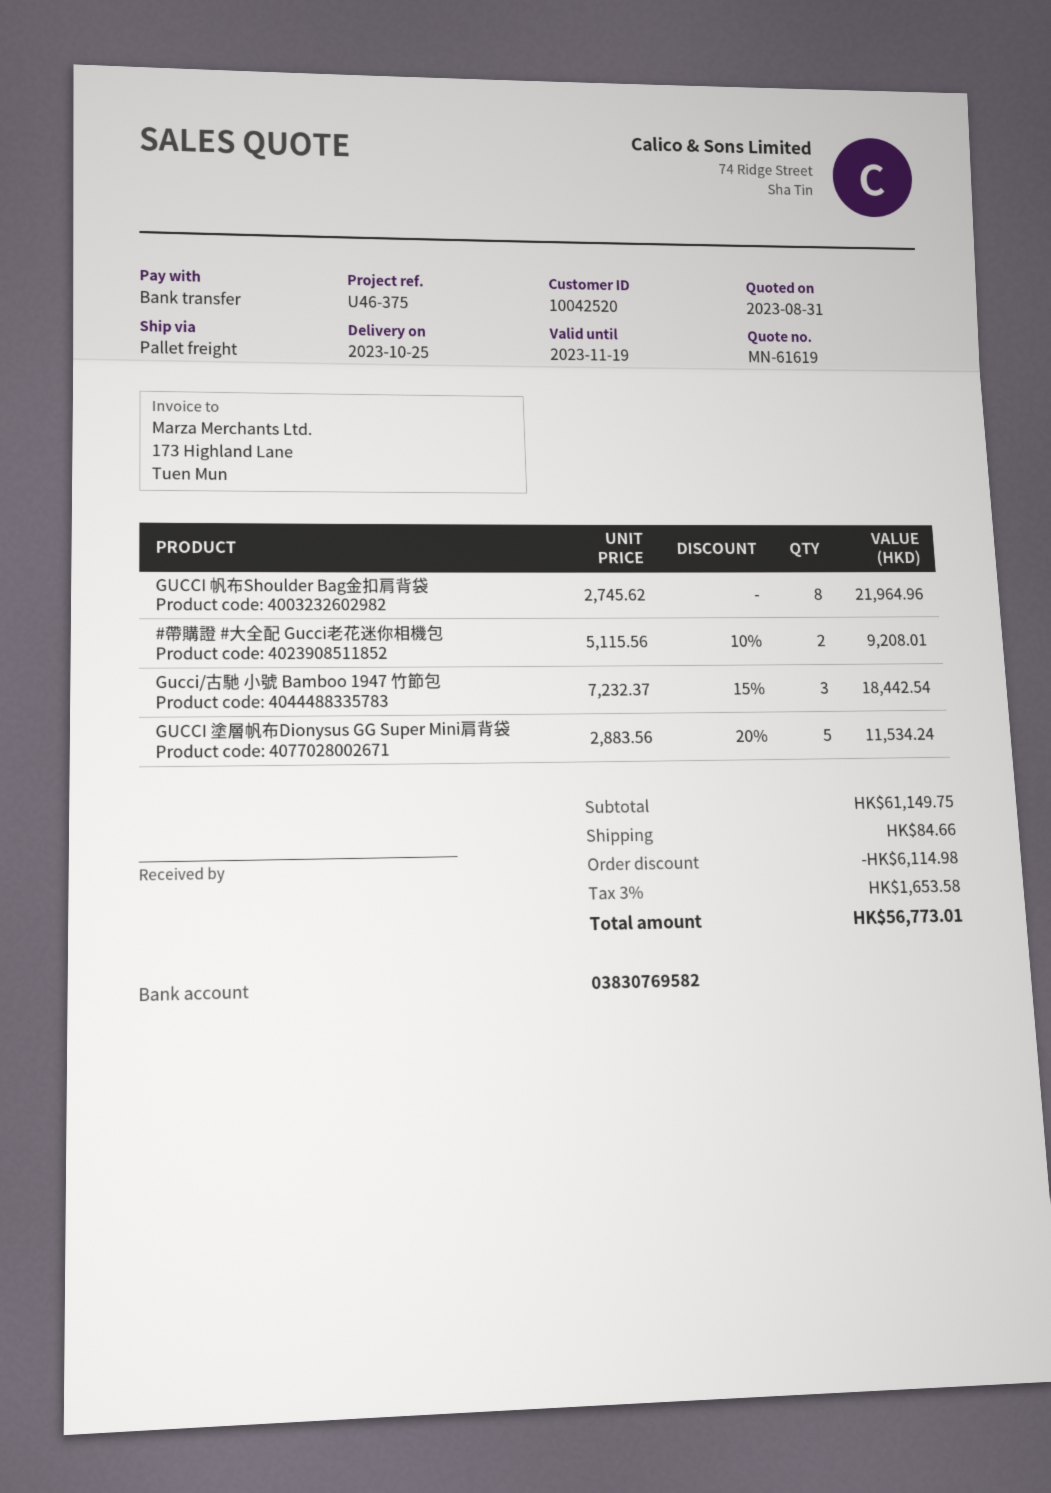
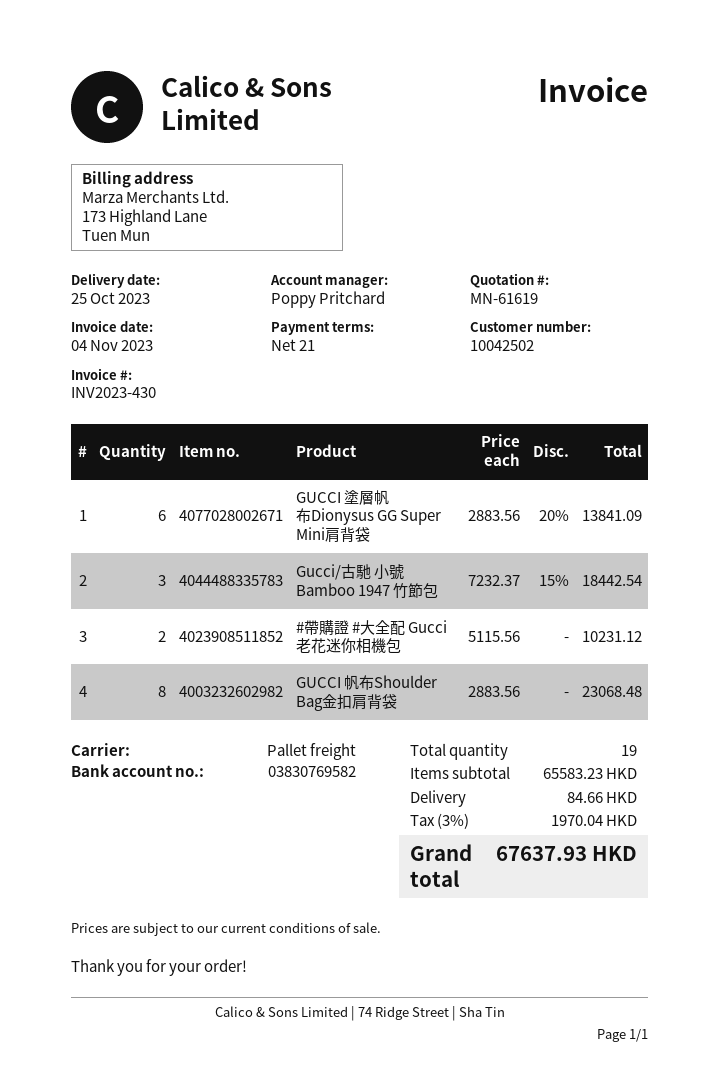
customer number: 10042520 -> 10042502
GUCCI 帆布Shoulder Bag金扣肩背袋: 8 x 2745.62 = 21964.96 -> 8 x 2883.56 = 23068.48
#帶購證 #大全配 Gucci老花迷你相機包: 2 x 5115.56 - 10% = 9208.01 -> 2 x 5115.56 = 10231.12
GUCCI 塗層帆布Dionysus GG Super Mini肩背袋: 5 x 2883.56 - 20% = 11534.24 -> 6 x 2883.56 - 20% = 13841.09
subtotal: 61149.75 -> 65583.23
discount: 6114.98 -> none
tax: 3% = 1653.58 -> 3% = 1970.04
total: 56773.01 -> 67637.93

